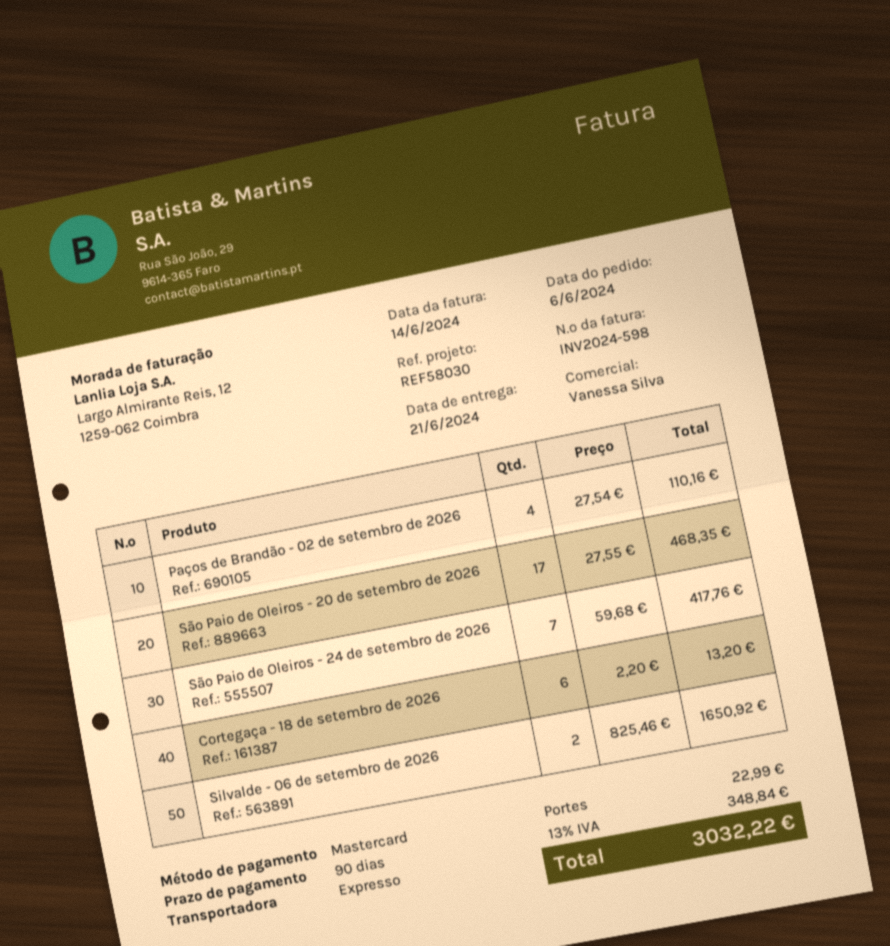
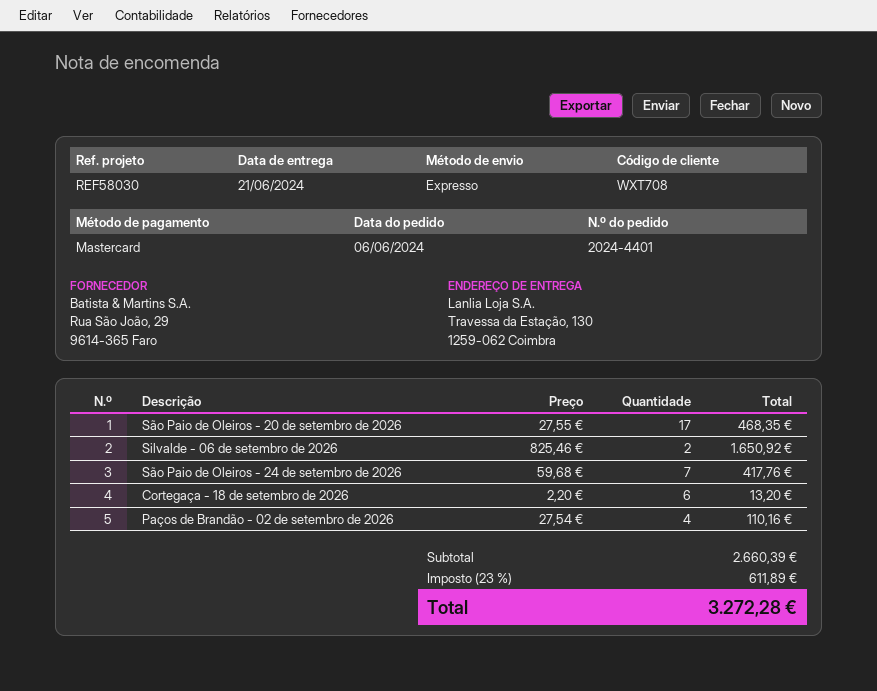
shipping: 22.99 -> none
tax: 13% = 348.84 -> 23% = 611.89
total: 3032.22 -> 3272.28

